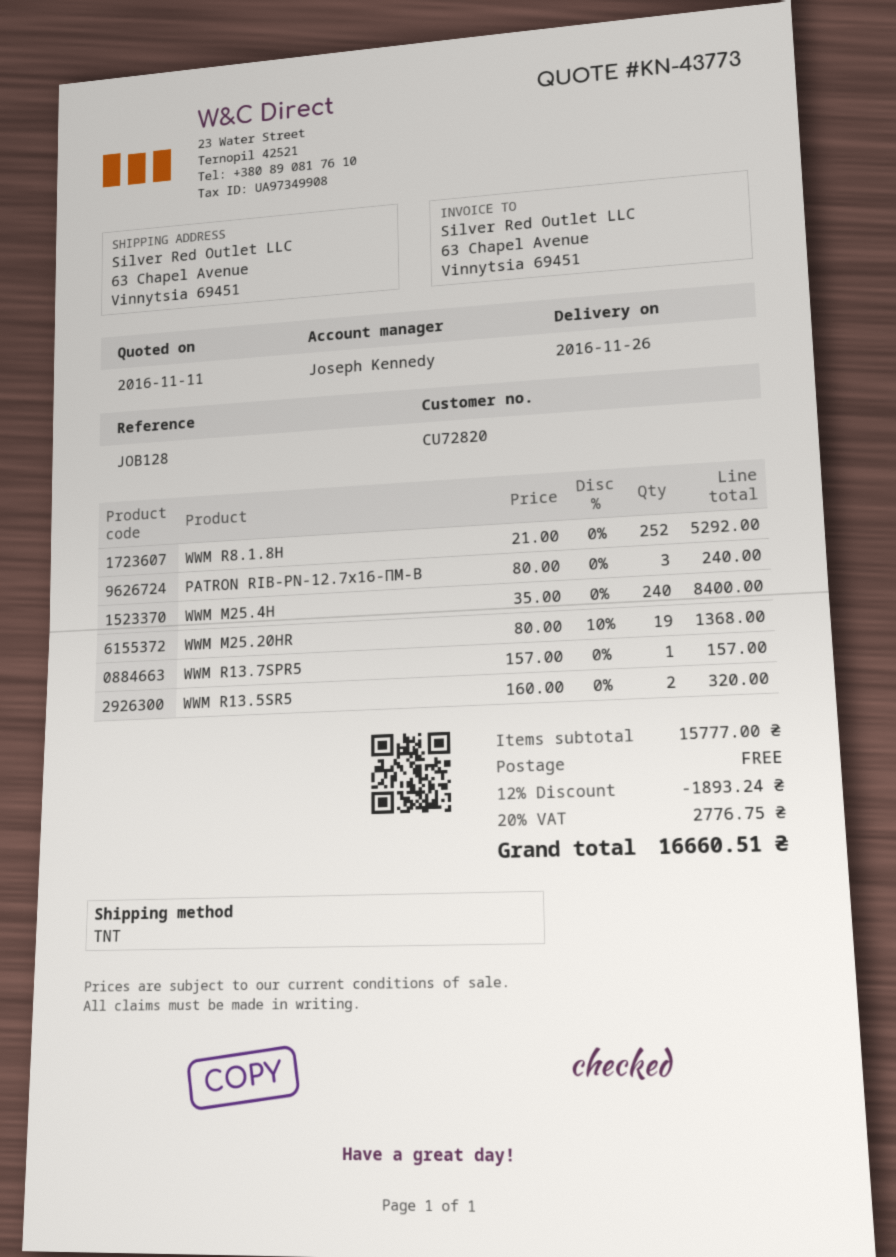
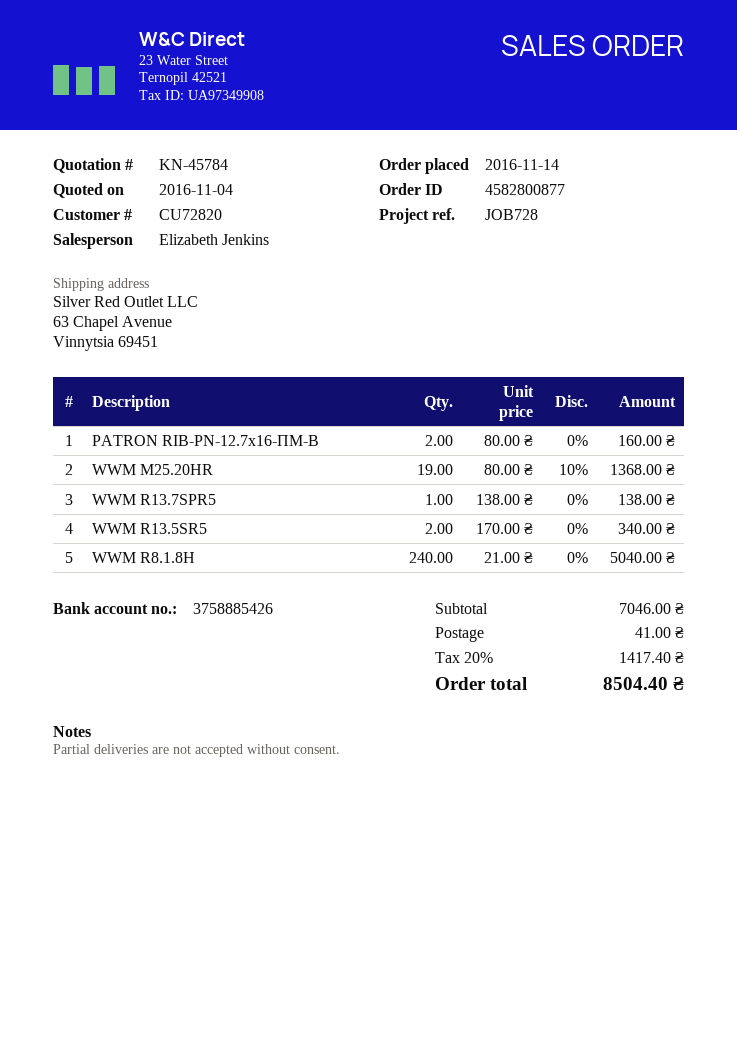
quote number: KN-43773 -> KN-45784
quote date: 2016-11-11 -> 2016-11-04
reference: JOB128 -> JOB728
sales rep: Joseph Kennedy -> Elizabeth Jenkins
WWM R8.1.8H: 252 x 21.00 = 5292.00 -> 240 x 21.00 = 5040.00
PATRON RIB-PN-12.7x16-ПМ-B: 3 x 80.00 = 240.00 -> 2 x 80.00 = 160.00
WWM M25.4H: 240 x 35.00 = 8400.00 -> none
WWM R13.7SPR5: 1 x 157.00 = 157.00 -> 1 x 138.00 = 138.00
WWM R13.5SR5: 2 x 160.00 = 320.00 -> 2 x 170.00 = 340.00
subtotal: 15777.00 -> 7046.00
discount: 12% = 1893.24 -> none
shipping: 0.00 -> 41.00
tax: 20% = 2776.75 -> 20% = 1417.40
total: 16660.51 -> 8504.40

